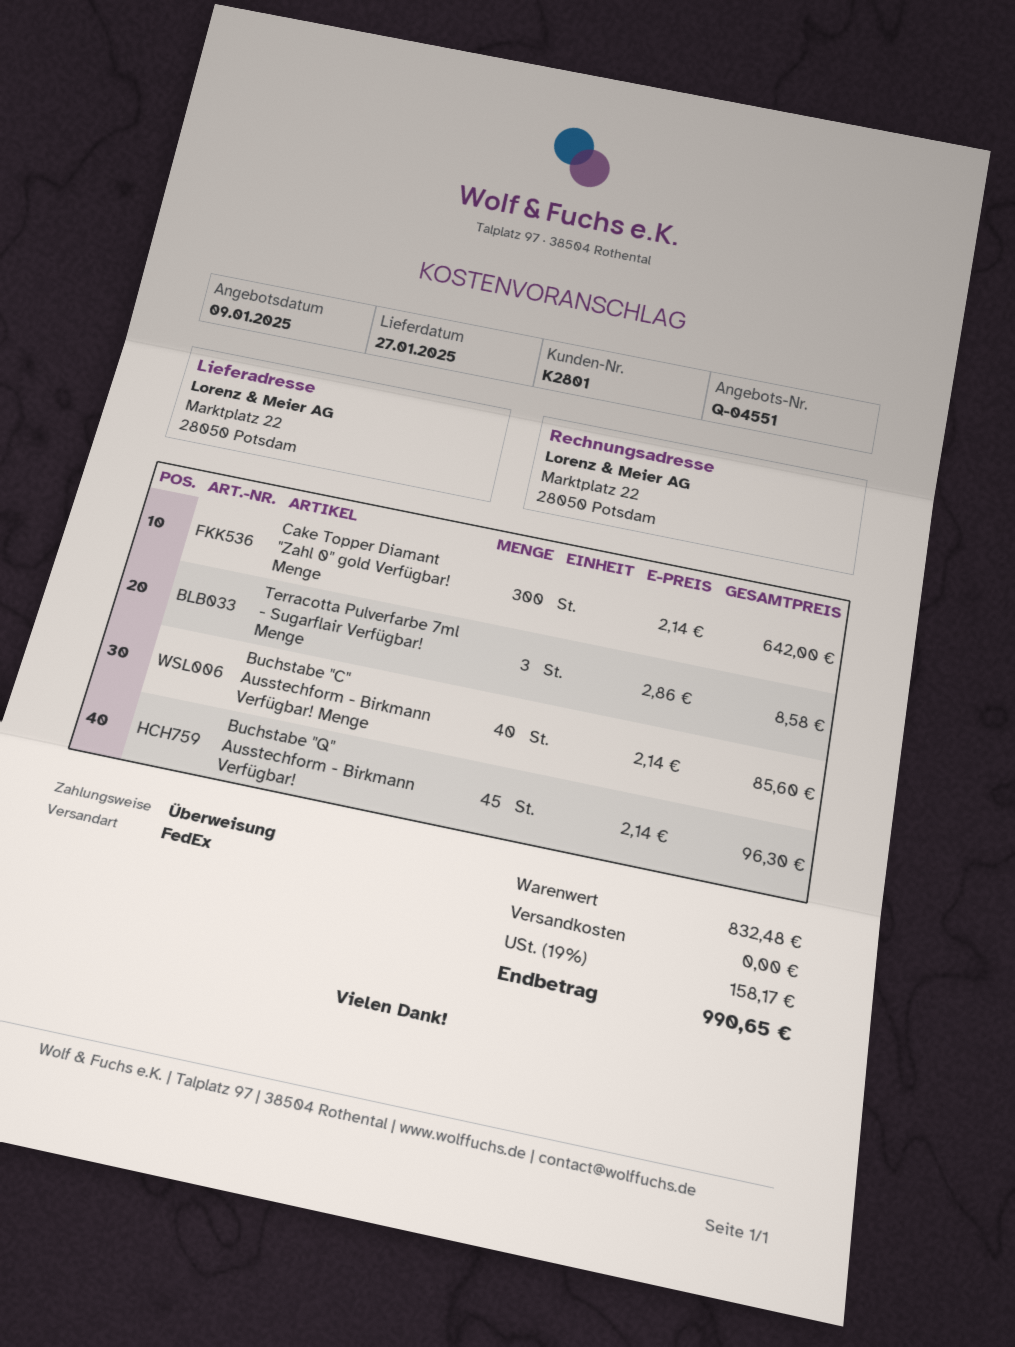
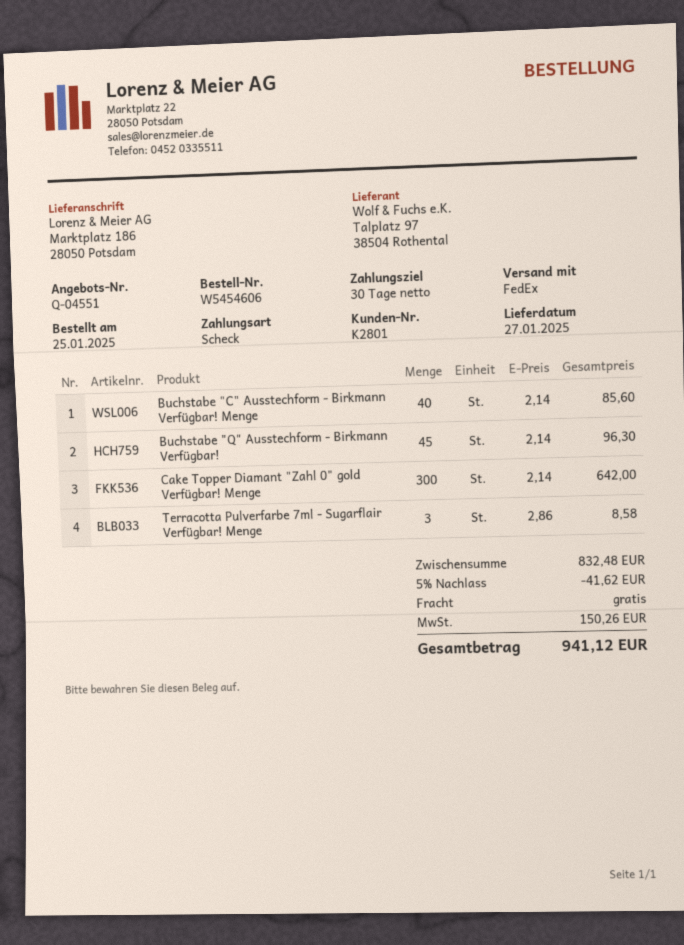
payment method: bank transfer -> cheque
ship to: Marktplatz 22, 28050 Potsdam -> Marktplatz 186, 28050 Potsdam
discount: none -> 5% = 41.62
tax: 158.17 -> 150.26
total: 990.65 -> 941.12

